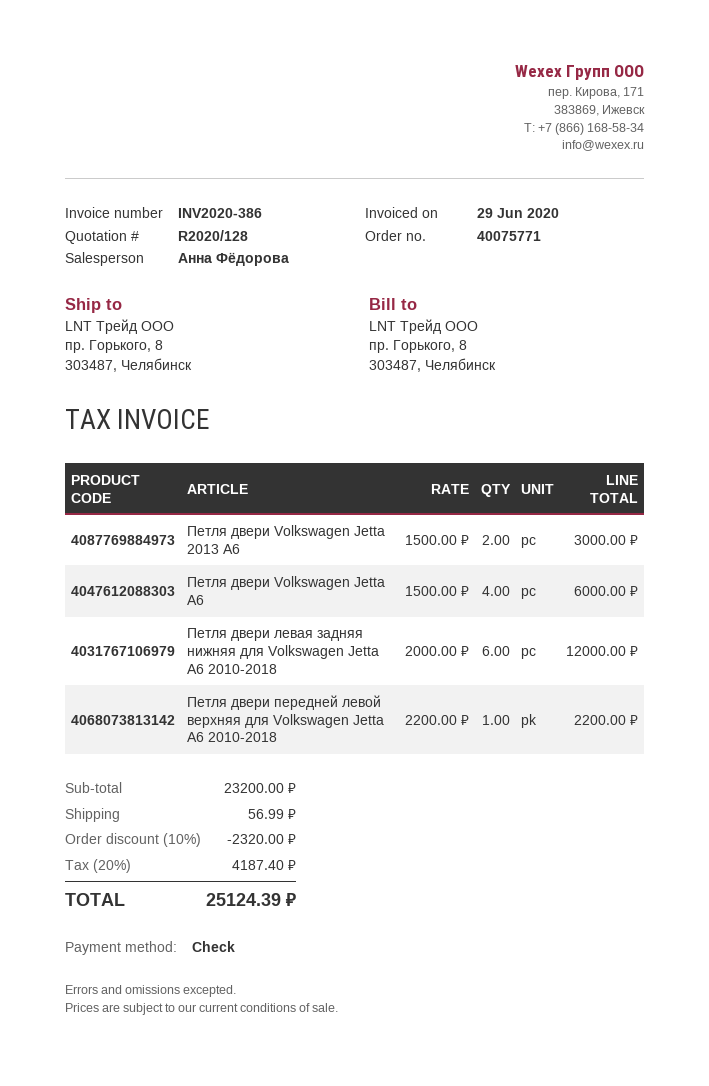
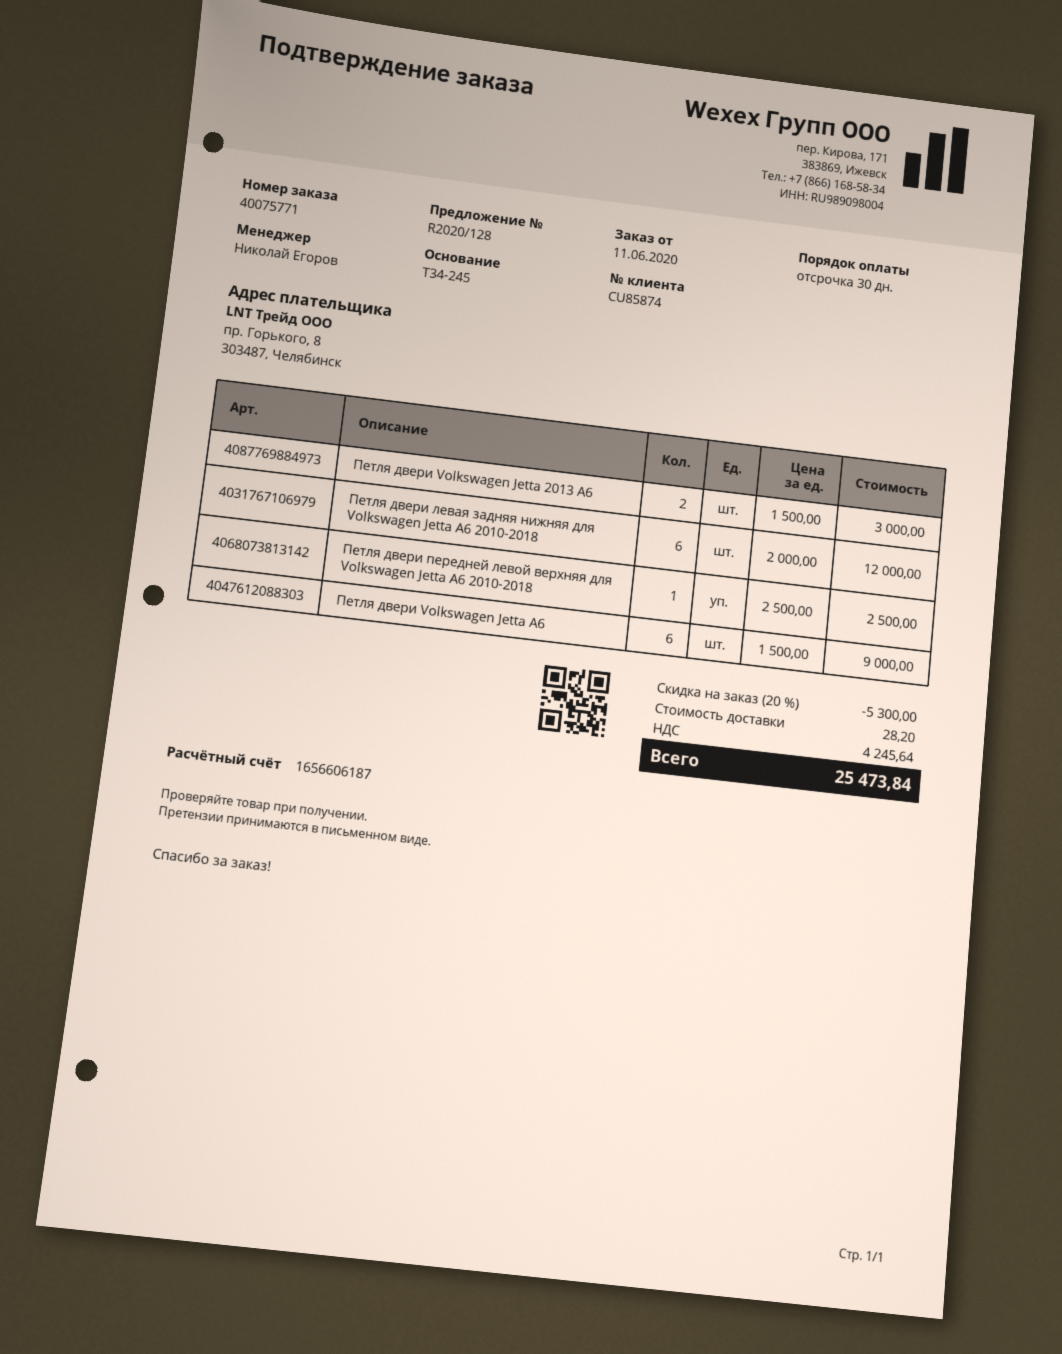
sales rep: Анна Фёдорова -> Николай Егоров
Петля двери Volkswagen Jetta A6: 4 x 1500.00 = 6000.00 -> 6 x 1500.00 = 9000.00
Петля двери передней левой верхняя для Volkswagen Jetta A6 2010-2018: 1 x 2200.00 = 2200.00 -> 1 x 2500.00 = 2500.00
discount: 10% = 2320.00 -> 20% = 5300.00
shipping: 56.99 -> 28.20
tax: 4187.40 -> 4245.64
total: 25124.39 -> 25473.84

